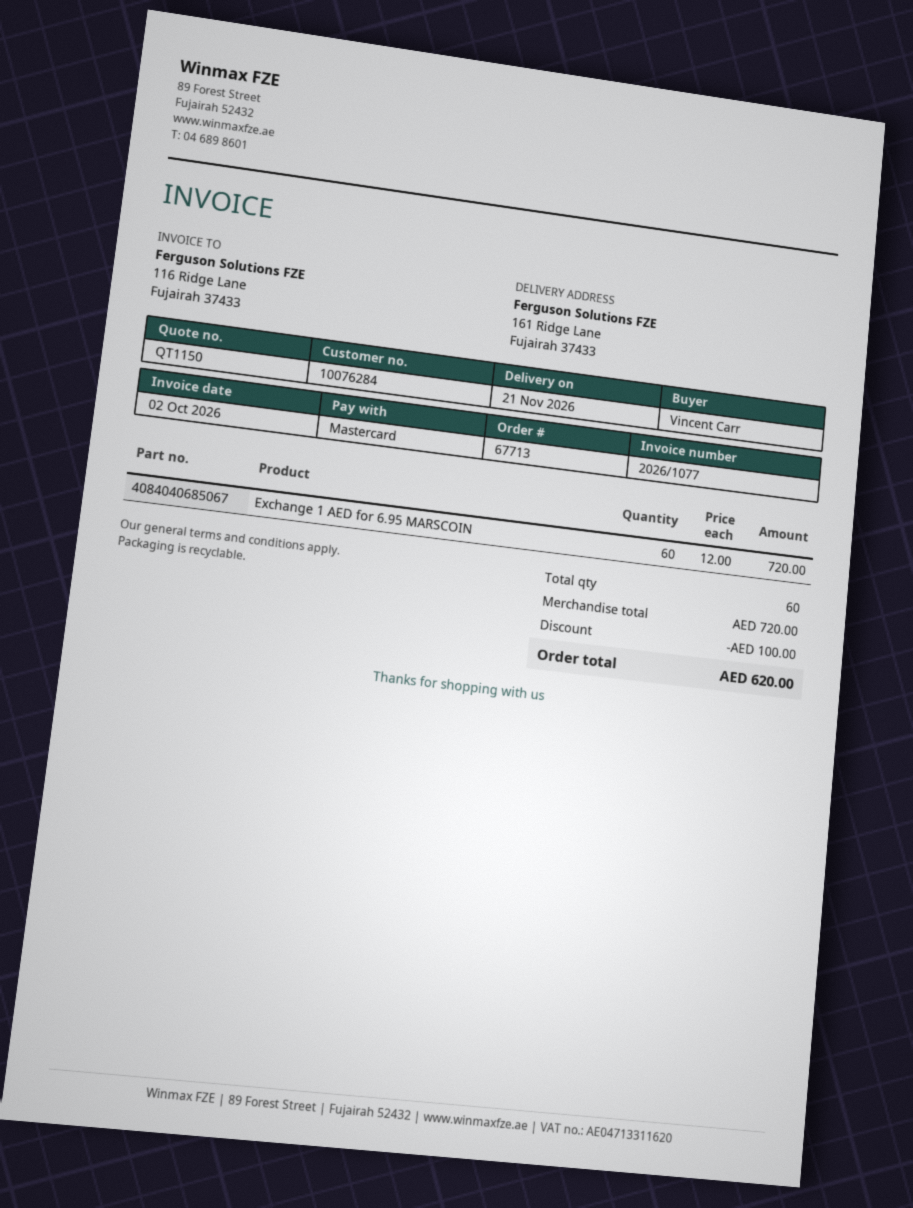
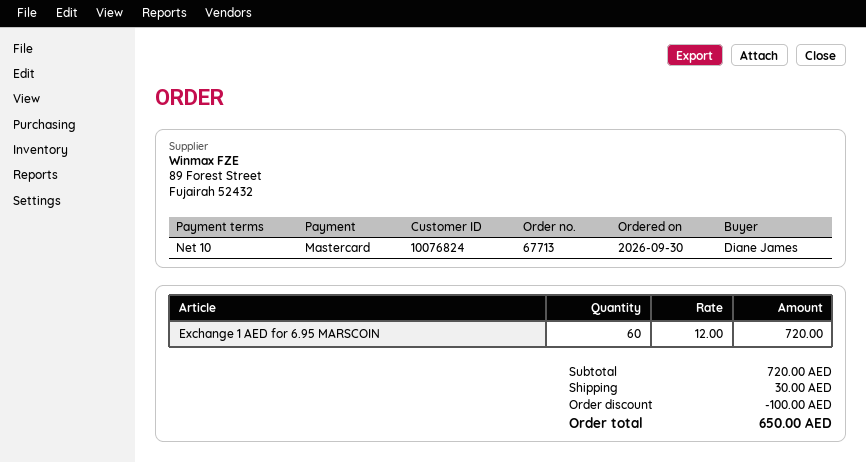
customer number: 10076284 -> 10076824
ordered by: Vincent Carr -> Diane James
shipping: none -> 30.00
total: 620.00 -> 650.00

